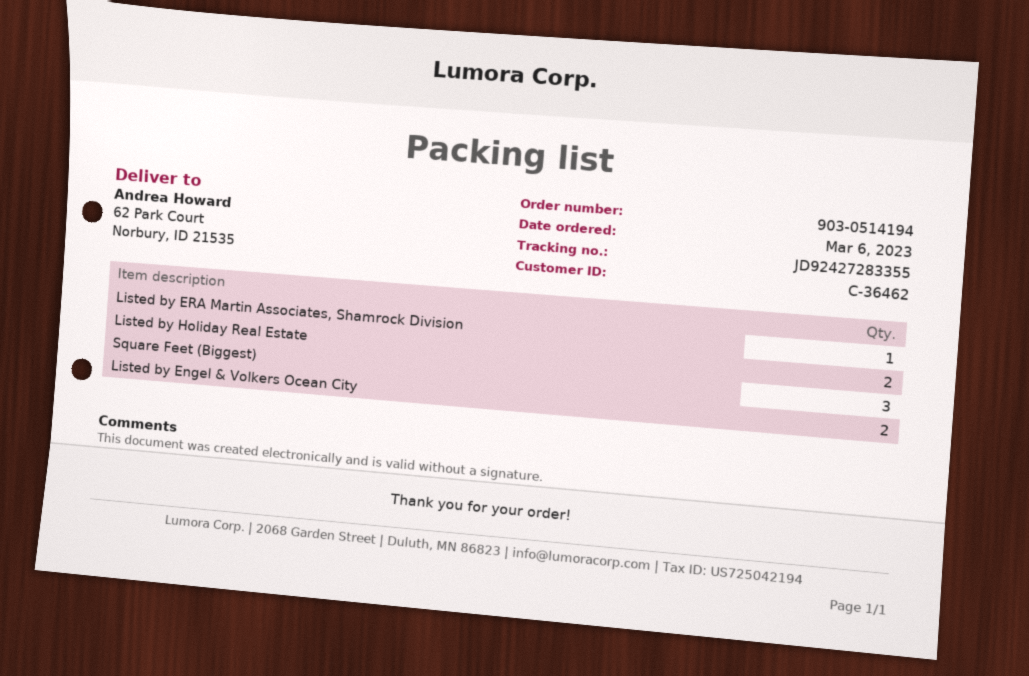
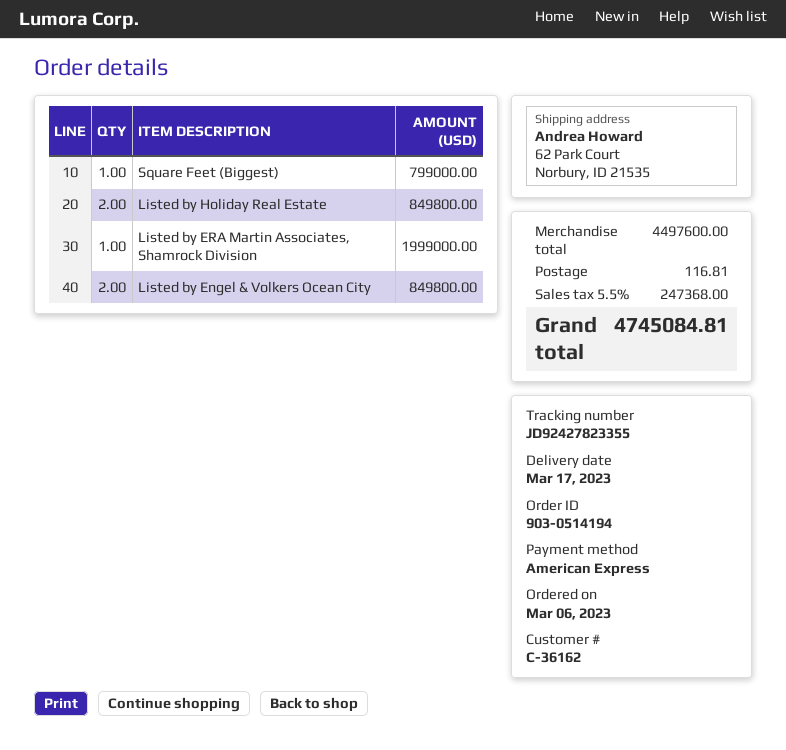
customer number: C-36462 -> C-36162
tracking number: JD92427283355 -> JD92427823355
Square Feet (Biggest): 3 -> 1

